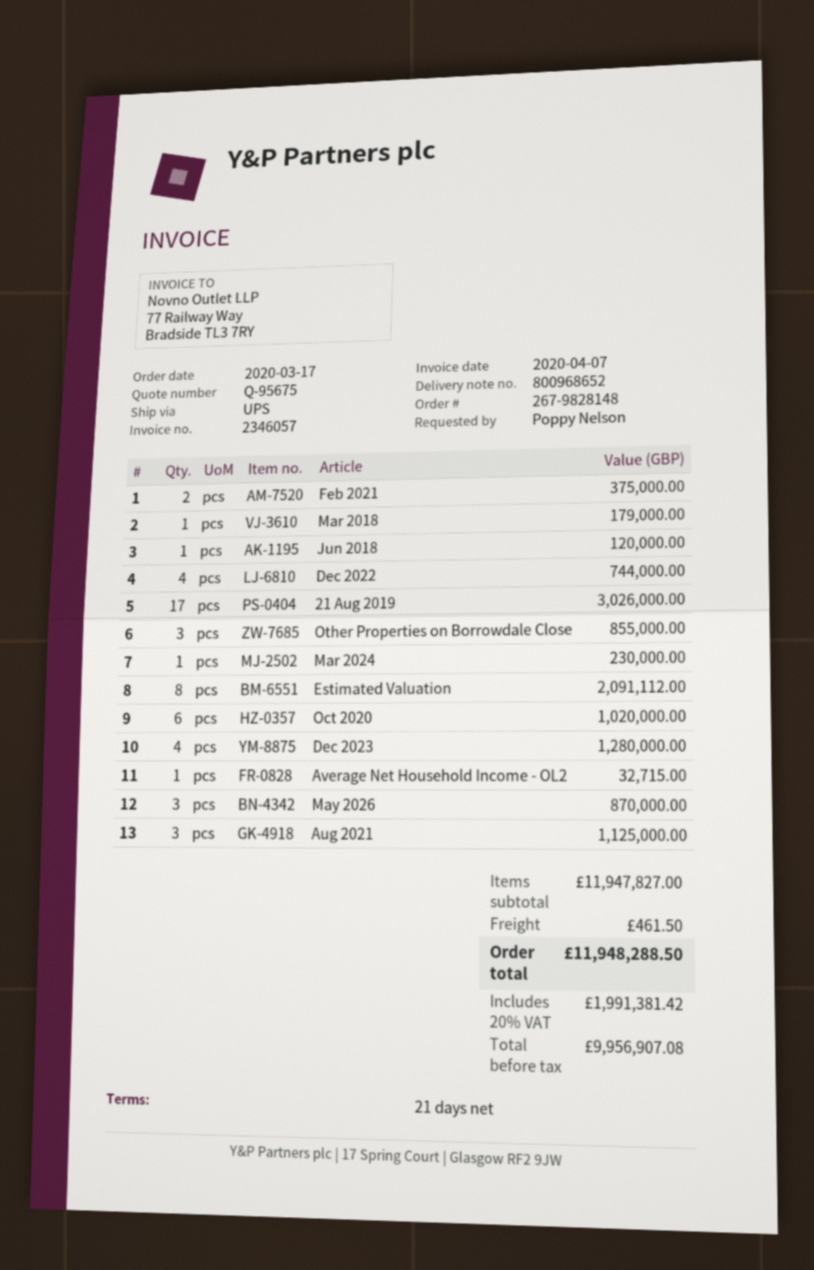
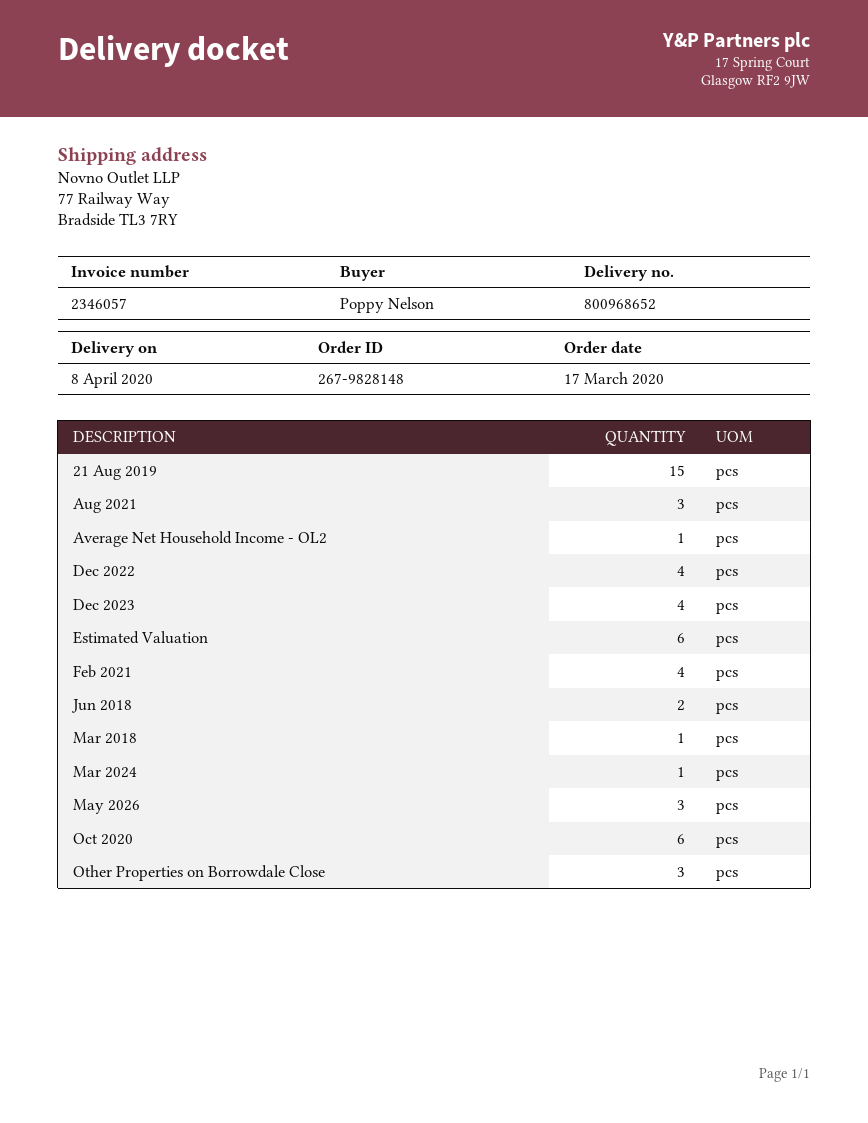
Feb 2021: 2 -> 4
Jun 2018: 1 -> 2
21 Aug 2019: 17 -> 15
Estimated Valuation: 8 -> 6

